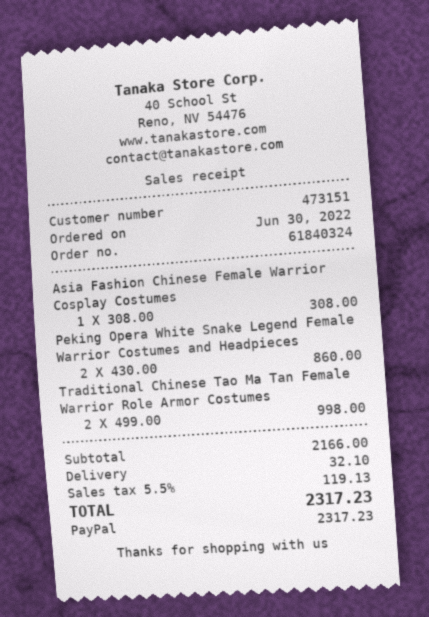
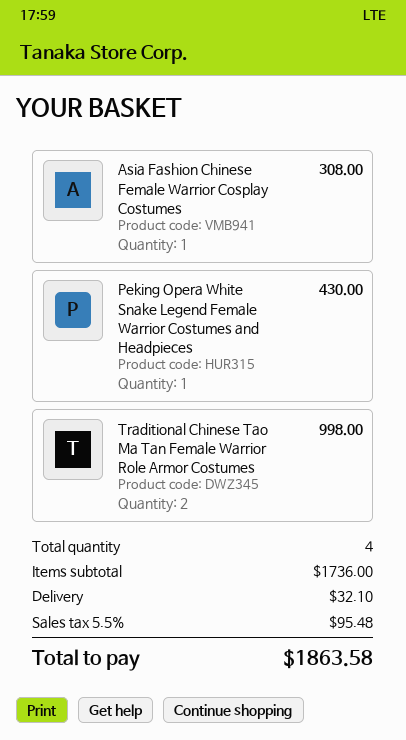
Peking Opera White Snake Legend Female Warrior Costumes and Headpieces: 2 for 860.00 -> 1 for 430.00
subtotal: 2166.00 -> 1736.00
tax: 5.5% = 119.13 -> 5.5% = 95.48
total: 2317.23 -> 1863.58

